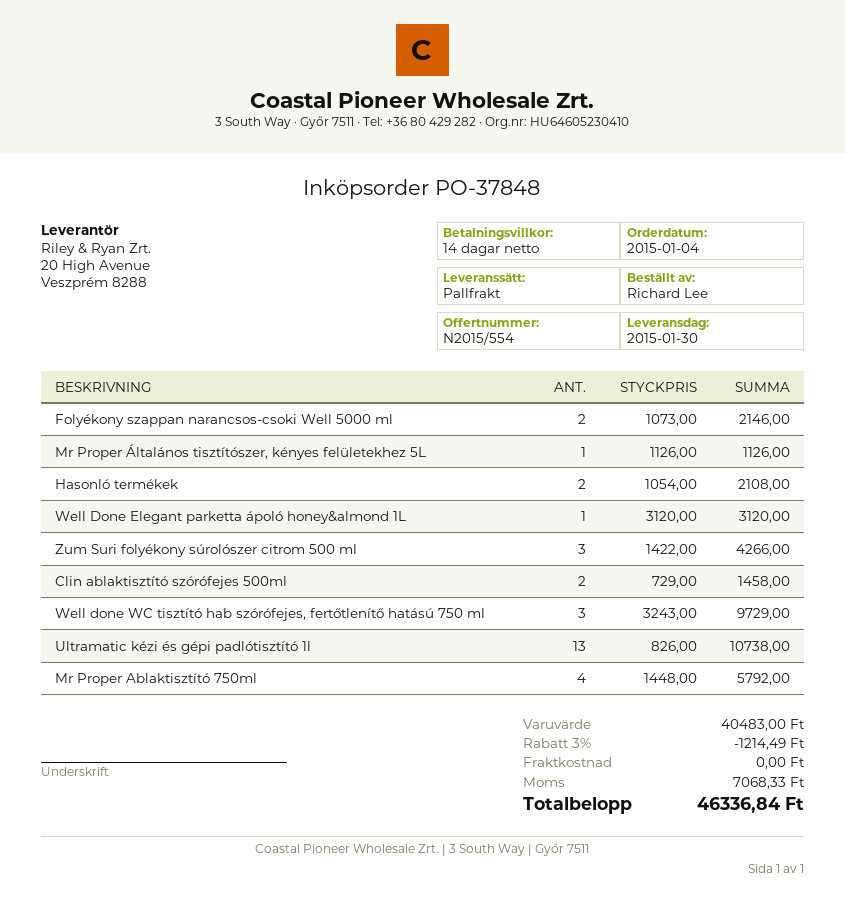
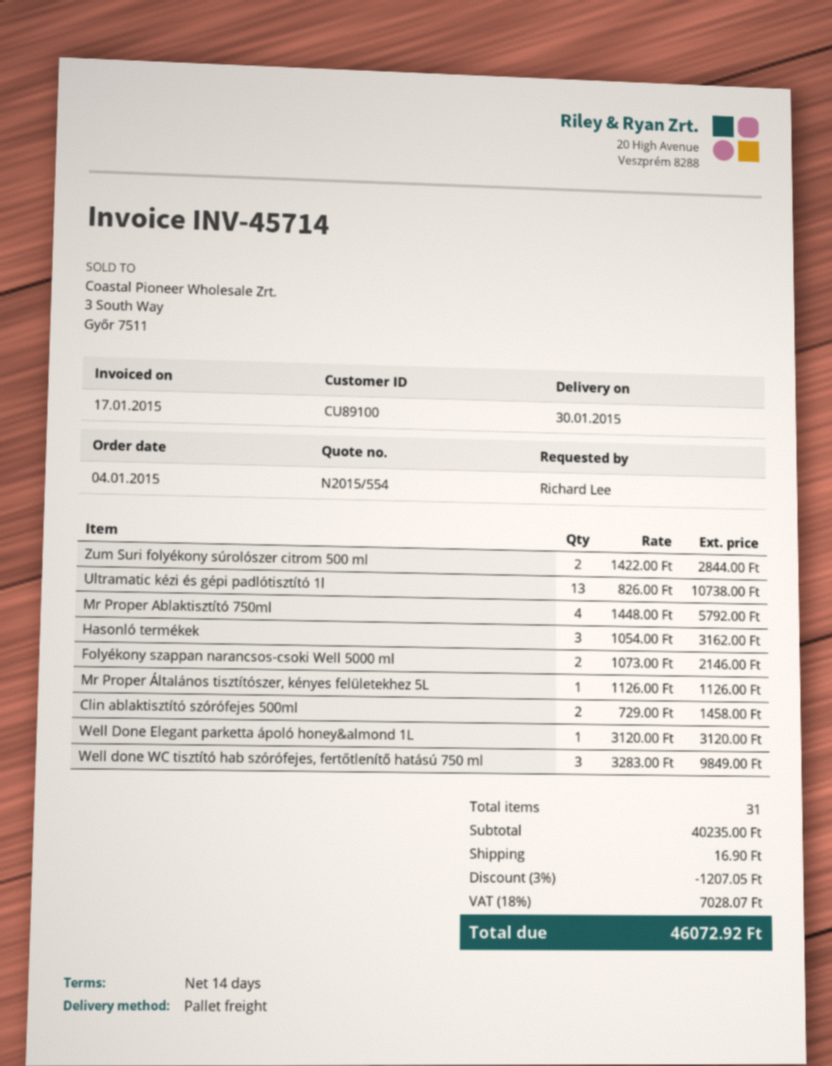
Hasonló termékek: 2 x 1054.00 = 2108.00 -> 3 x 1054.00 = 3162.00
Zum Suri folyékony súrolószer citrom 500 ml: 3 x 1422.00 = 4266.00 -> 2 x 1422.00 = 2844.00
Well done WC tisztító hab szórófejes, fertőtlenítő hatású 750 ml: 3 x 3243.00 = 9729.00 -> 3 x 3283.00 = 9849.00
subtotal: 40483.00 -> 40235.00
discount: 3% = 1214.49 -> 3% = 1207.05
shipping: 0.00 -> 16.90
tax: 7068.33 -> 7028.07
total: 46336.84 -> 46072.92

